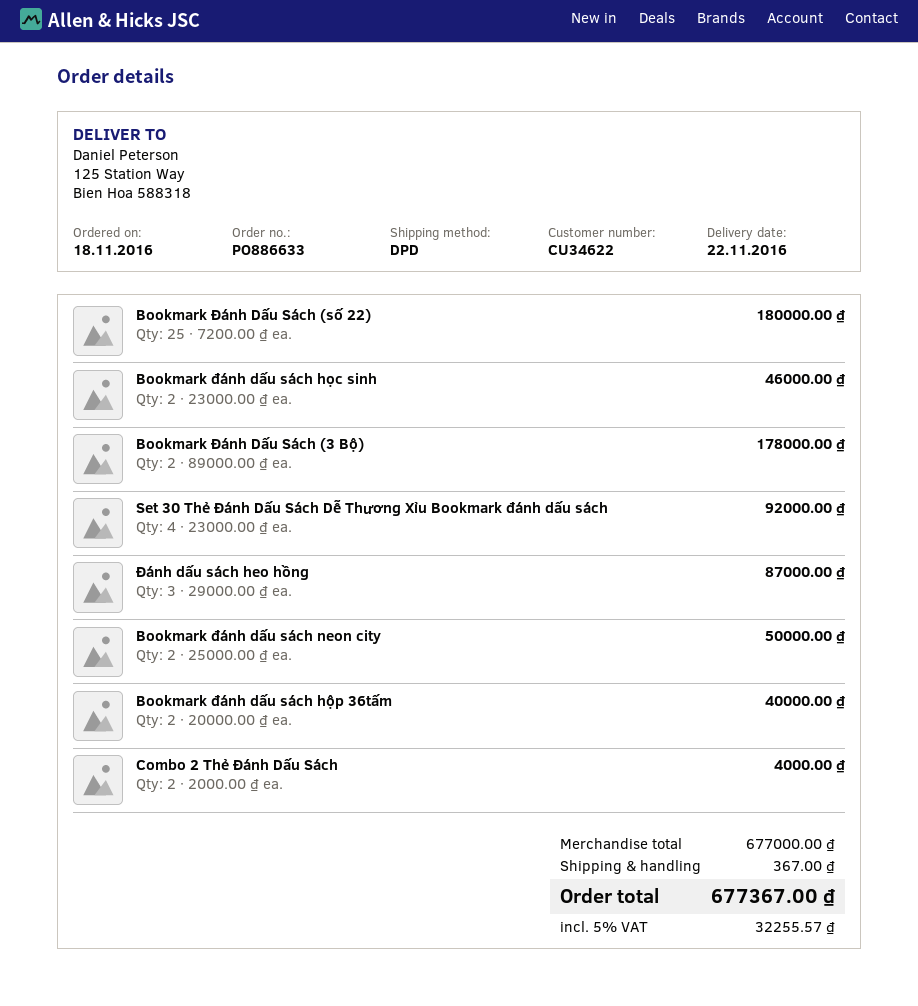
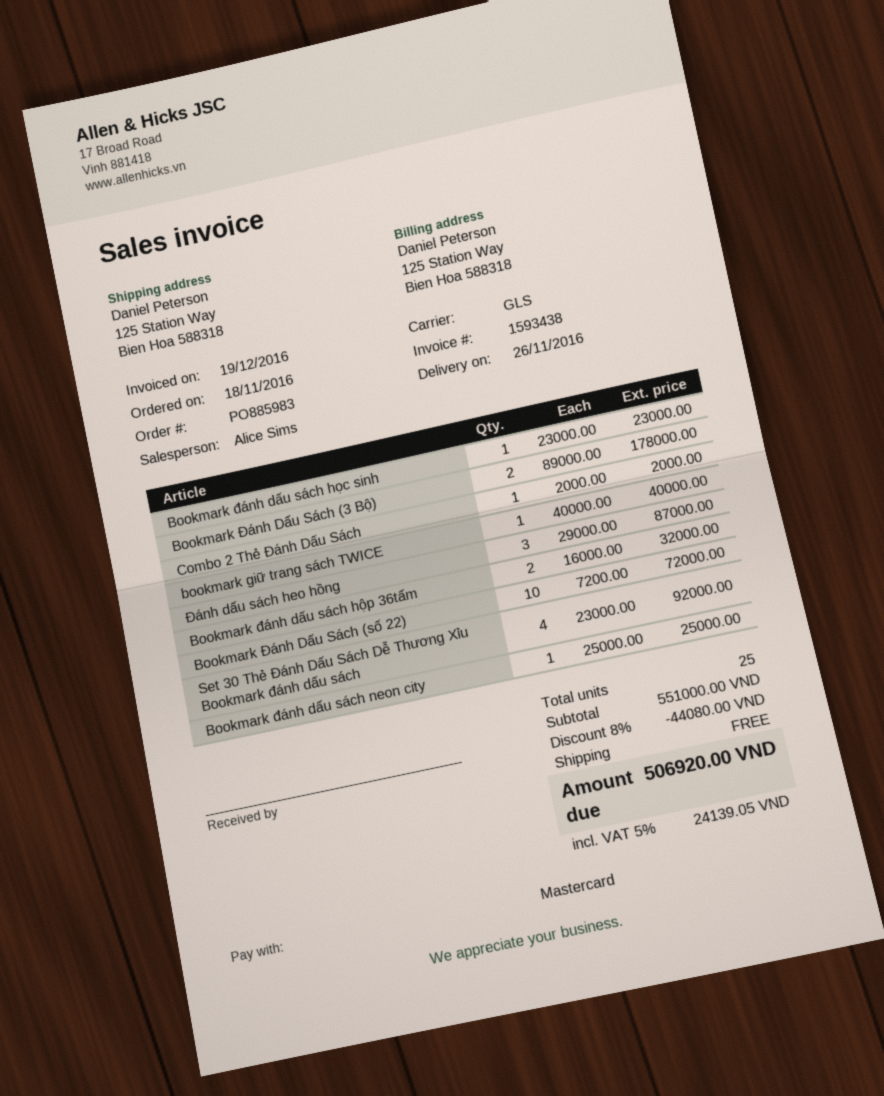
order number: PO886633 -> PO885983
delivery date: 2016-11-22 -> 2016-11-26
shipping method: DPD -> GLS
Bookmark Đánh Dấu Sách (số 22): 25 x 7200.00 = 180000.00 -> 10 x 7200.00 = 72000.00
Bookmark đánh dấu sách học sinh: 2 x 23000.00 = 46000.00 -> 1 x 23000.00 = 23000.00
Bookmark đánh dấu sách neon city: 2 x 25000.00 = 50000.00 -> 1 x 25000.00 = 25000.00
Bookmark đánh dấu sách hộp 36tấm: 2 x 20000.00 = 40000.00 -> 2 x 16000.00 = 32000.00
Combo 2 Thẻ Đánh Dấu Sách: 2 x 2000.00 = 4000.00 -> 1 x 2000.00 = 2000.00
bookmark giữ trang sách TWICE: none -> 1 x 40000.00 = 40000.00
subtotal: 677000.00 -> 551000.00
discount: none -> 8% = 44080.00
shipping: 367.00 -> 0.00
tax: 5% = 32255.57 -> 5% = 24139.05
total: 677367.00 -> 506920.00

